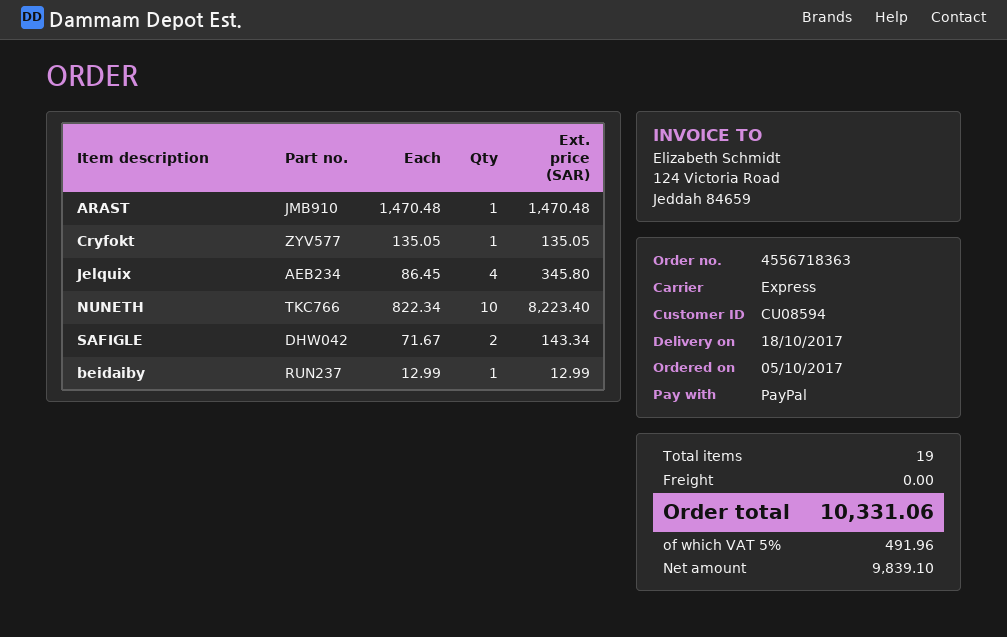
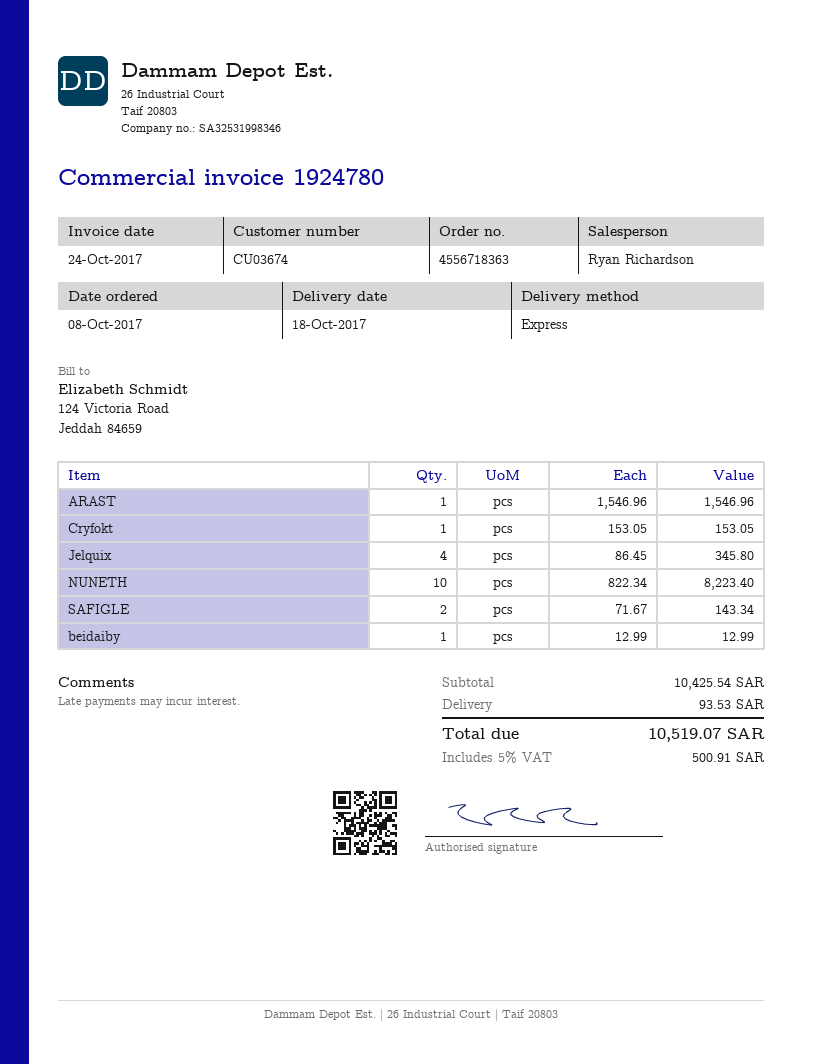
order date: 2017-10-05 -> 2017-10-08
customer number: CU08594 -> CU03674
ARAST: 1 x 1470.48 = 1470.48 -> 1 x 1546.96 = 1546.96
Cryfokt: 1 x 135.05 = 135.05 -> 1 x 153.05 = 153.05
shipping: 0.00 -> 93.53
tax: 5% = 491.96 -> 5% = 500.91
total: 10331.06 -> 10519.07

